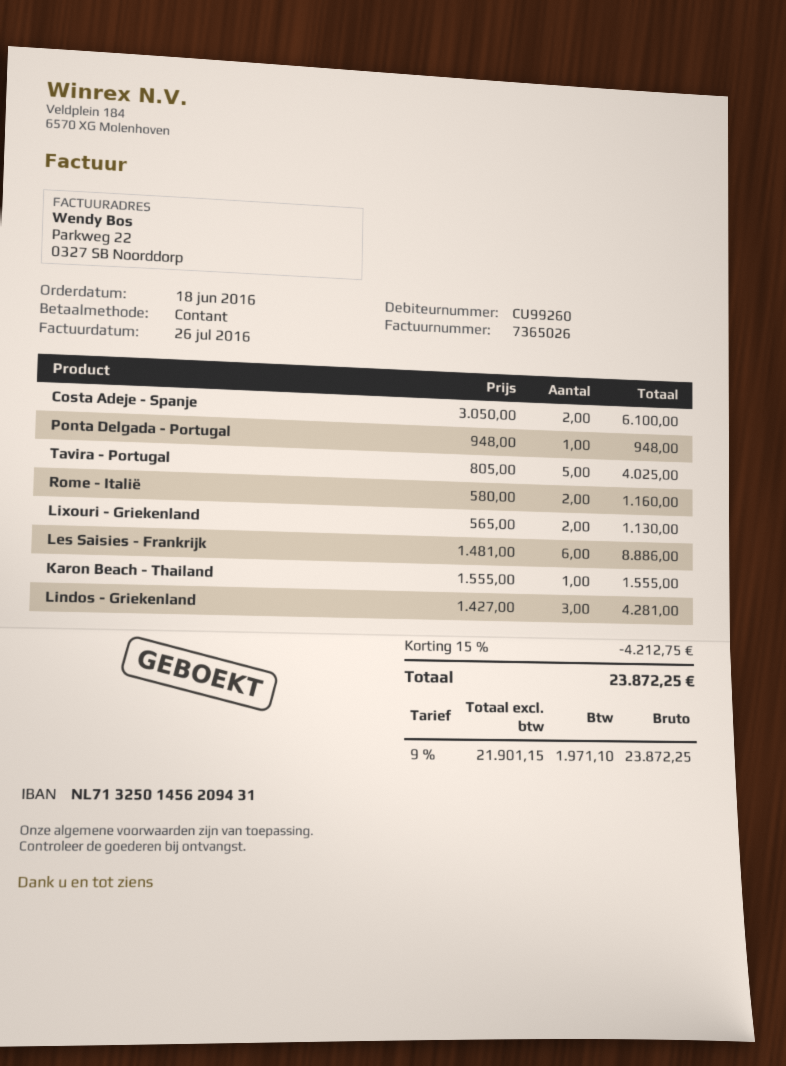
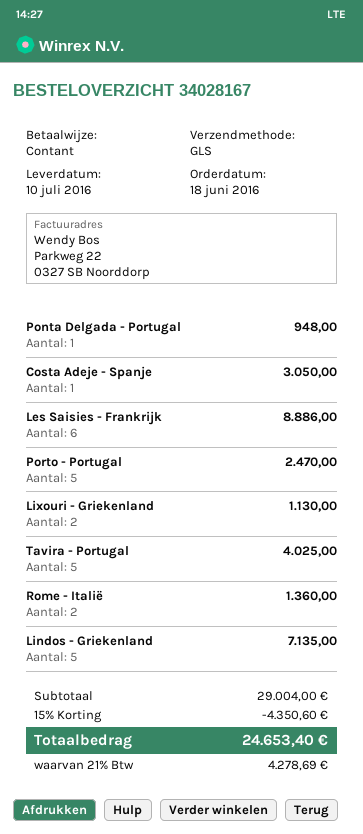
Costa Adeje - Spanje: 2 for 6100.00 -> 1 for 3050.00
Rome - Italië: 2 for 1160.00 -> 2 for 1360.00
Karon Beach - Thailand: 1 for 1555.00 -> none
Lindos - Griekenland: 3 for 4281.00 -> 5 for 7135.00
Porto - Portugal: none -> 5 for 2470.00
discount: 15% = 4212.75 -> 15% = 4350.60
tax: 9% = 1971.10 -> 21% = 4278.69
total: 23872.25 -> 24653.40

